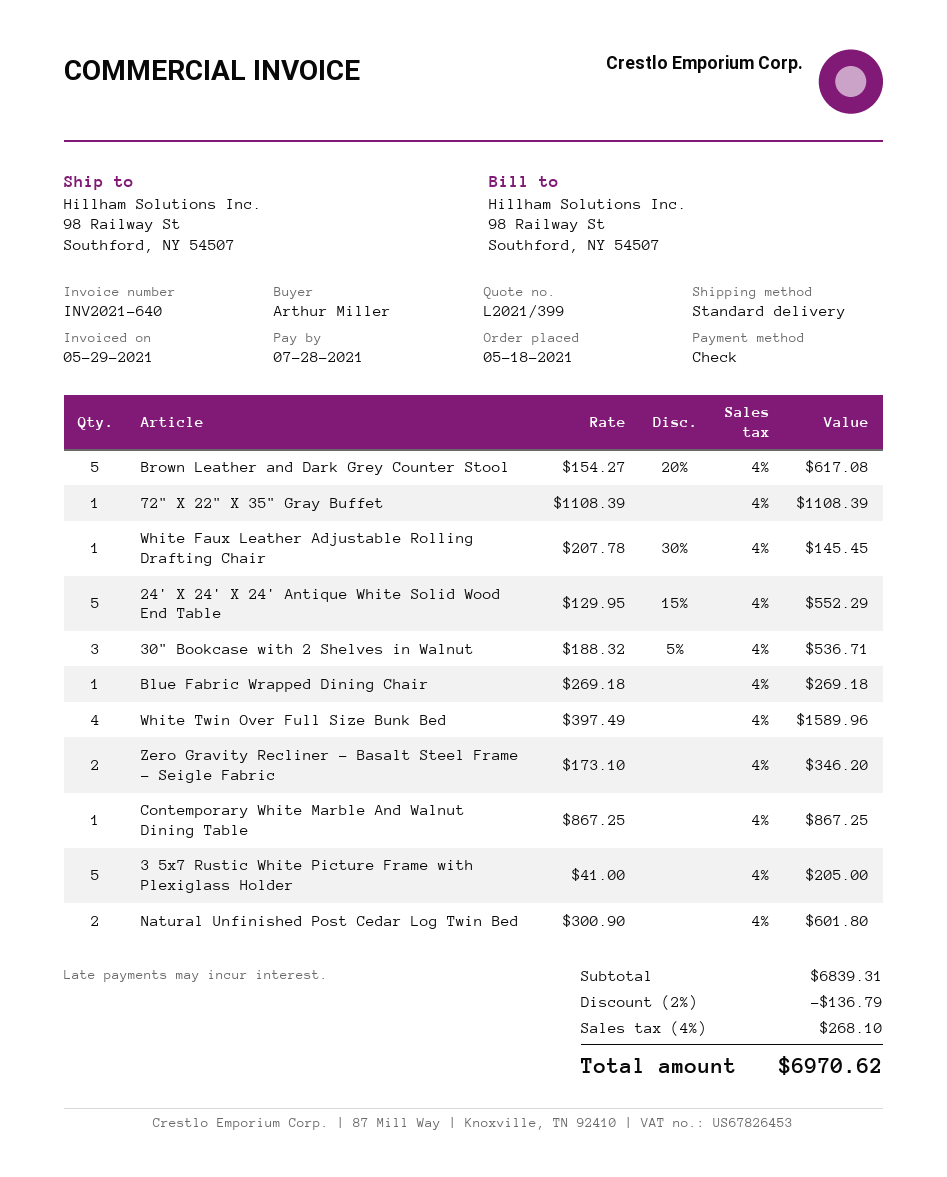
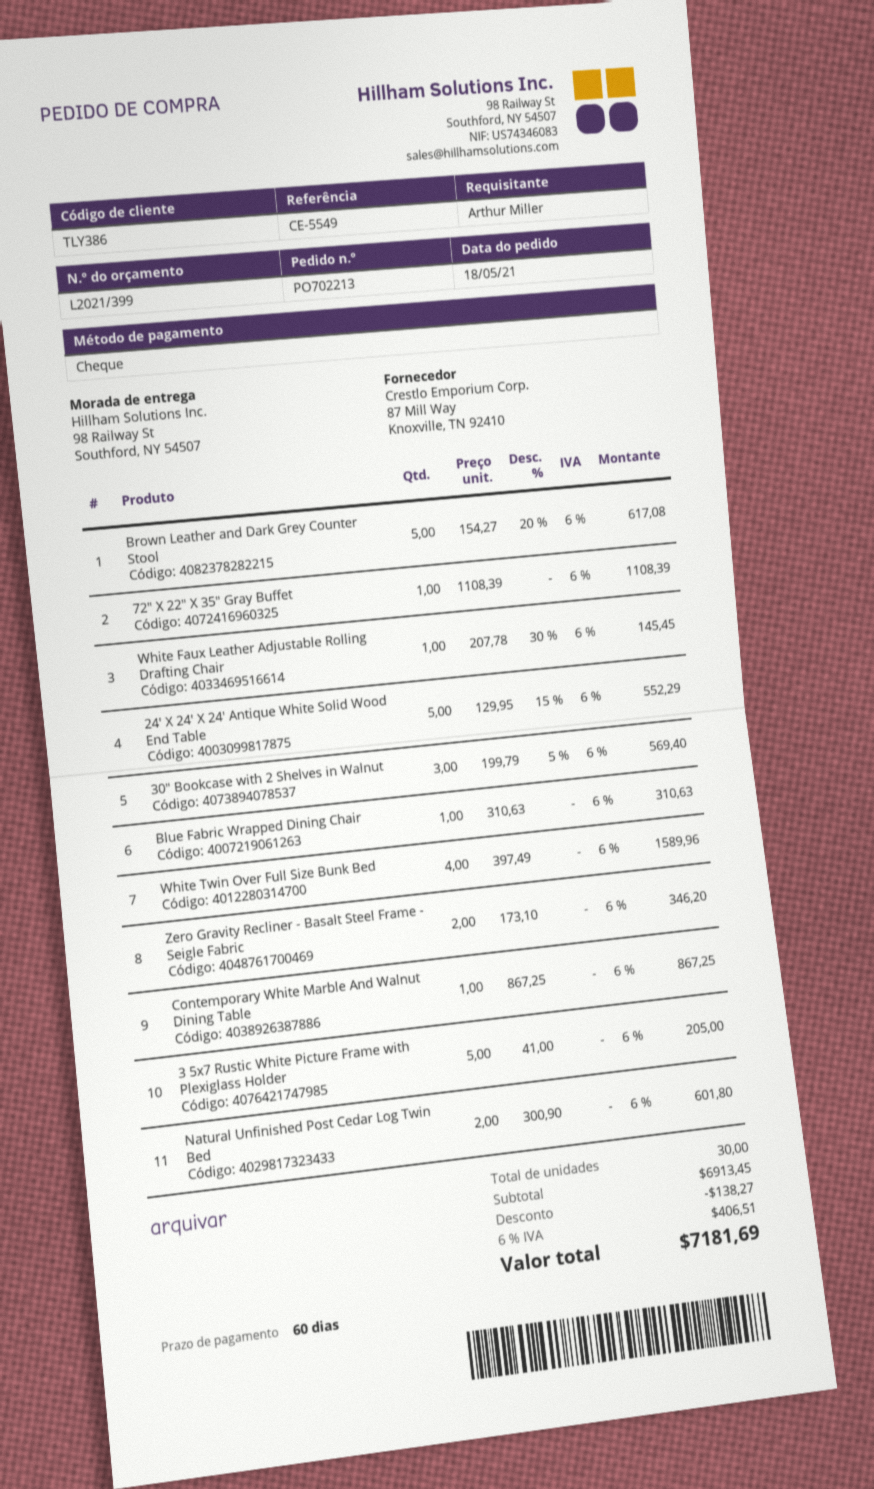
30" Bookcase with 2 Shelves in Walnut: 3 x 188.32 - 5% = 536.71 -> 3 x 199.79 - 5% = 569.40
Blue Fabric Wrapped Dining Chair: 1 x 269.18 = 269.18 -> 1 x 310.63 = 310.63
subtotal: 6839.31 -> 6913.45
discount: 136.79 -> 138.27
tax: 4% = 268.10 -> 6% = 406.51
total: 6970.62 -> 7181.69

